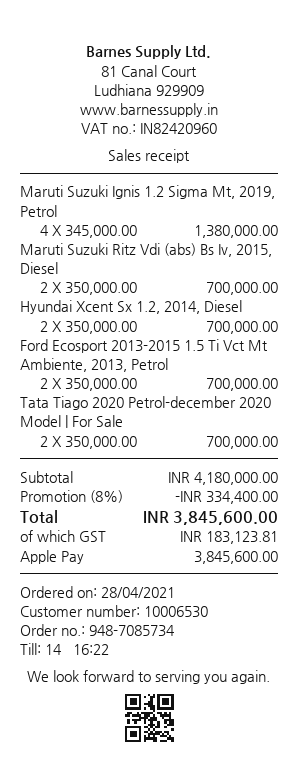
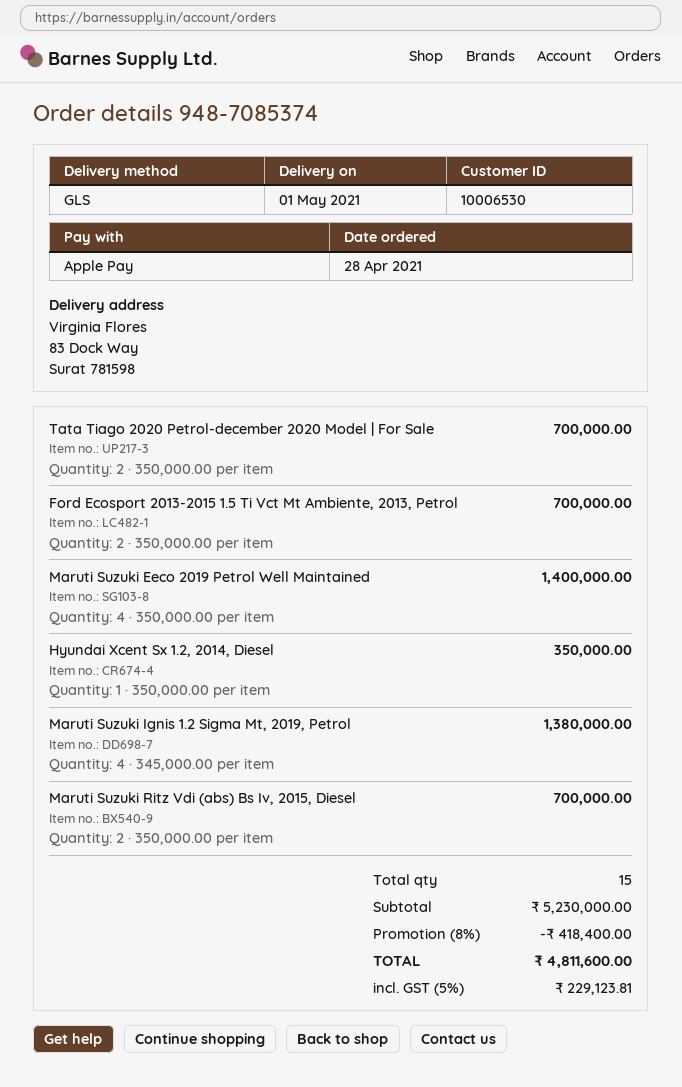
order number: 948-7085734 -> 948-7085374
Hyundai Xcent Sx 1.2, 2014, Diesel: 2 x 350000.00 = 700000.00 -> 1 x 350000.00 = 350000.00
Maruti Suzuki Eeco 2019 Petrol Well Maintained: none -> 4 x 350000.00 = 1400000.00
subtotal: 4180000.00 -> 5230000.00
discount: 8% = 334400.00 -> 8% = 418400.00
tax: 183123.81 -> 229123.81
total: 3845600.00 -> 4811600.00

